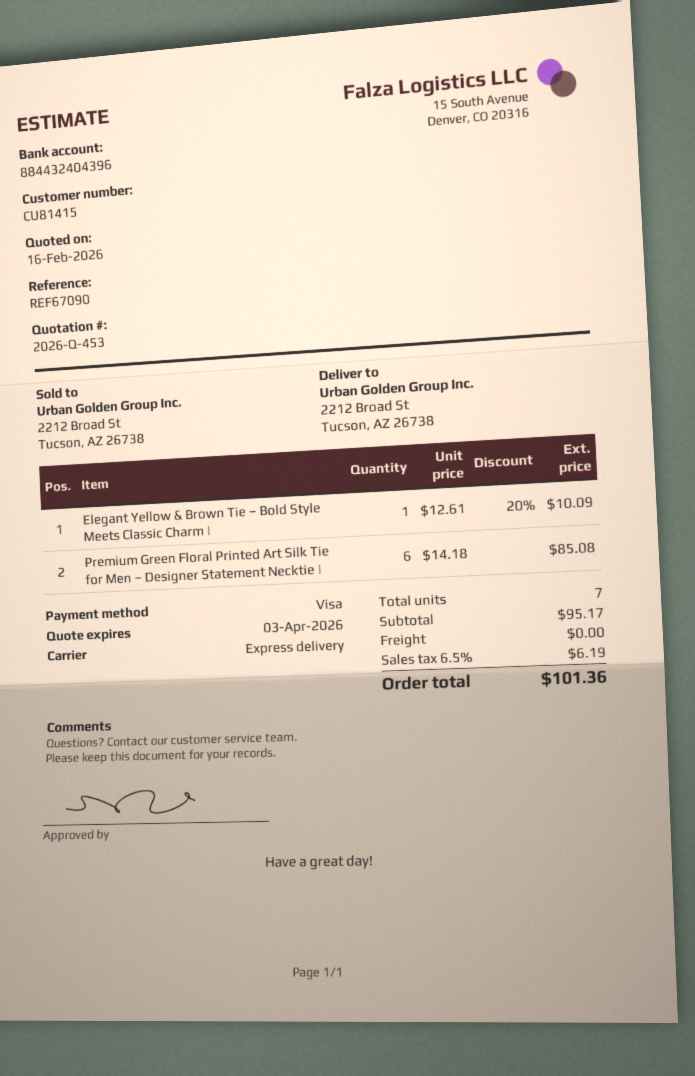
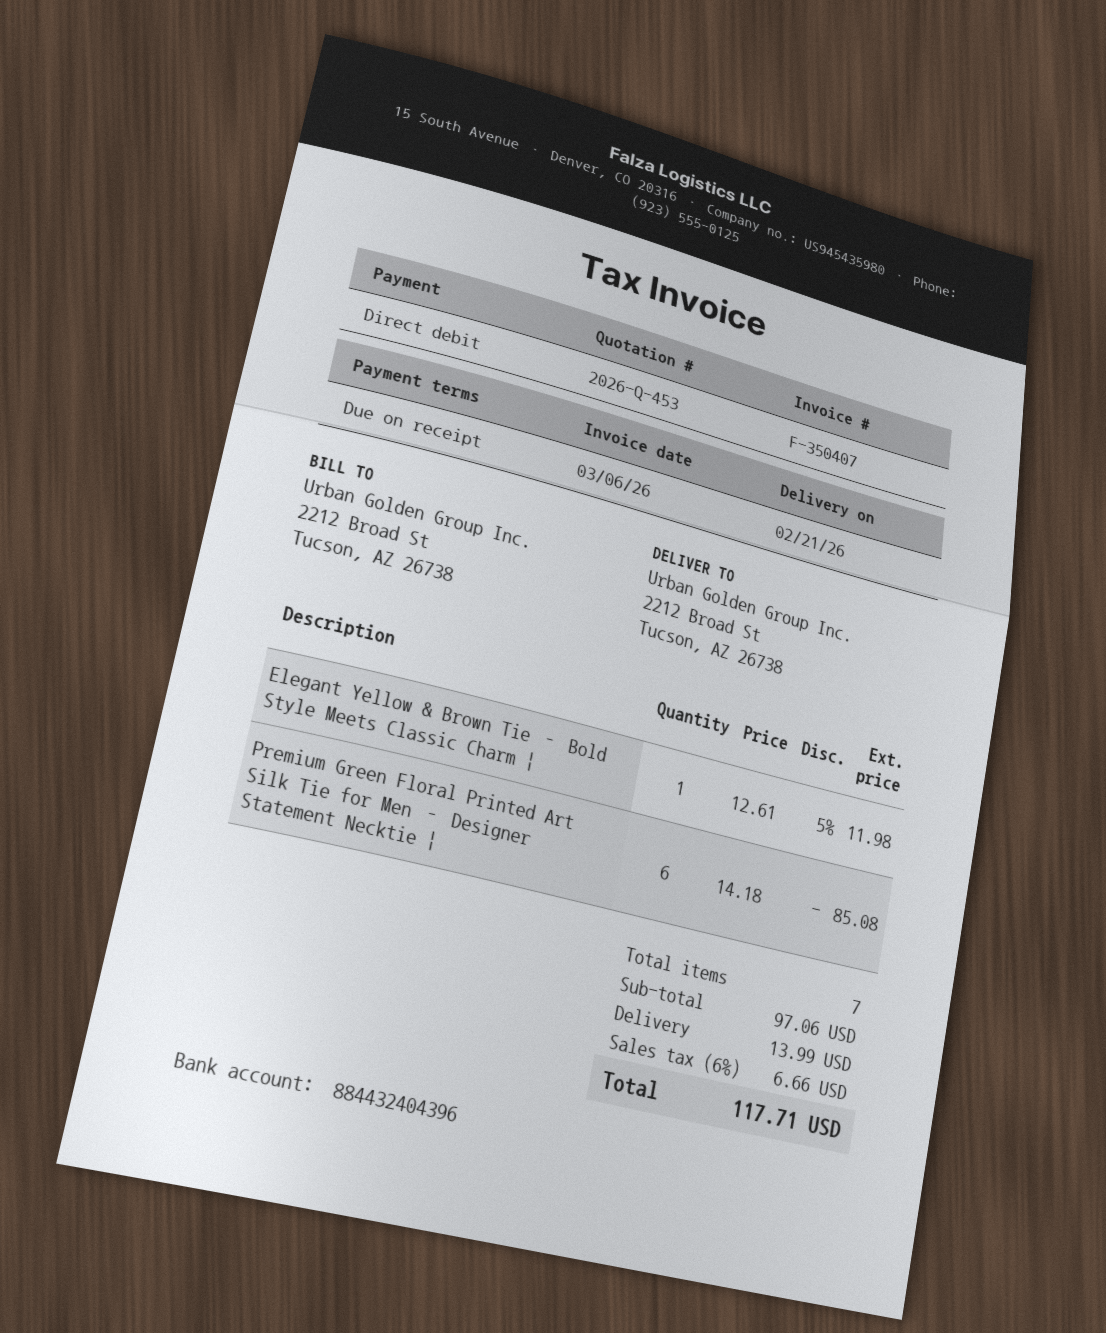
payment method: Visa -> direct debit
Elegant Yellow & Brown Tie – Bold Style Meets Classic Charm |: 1 x 12.61 - 20% = 10.09 -> 1 x 12.61 - 5% = 11.98
subtotal: 95.17 -> 97.06
shipping: 0.00 -> 13.99
tax: 6.5% = 6.19 -> 6% = 6.66
total: 101.36 -> 117.71

